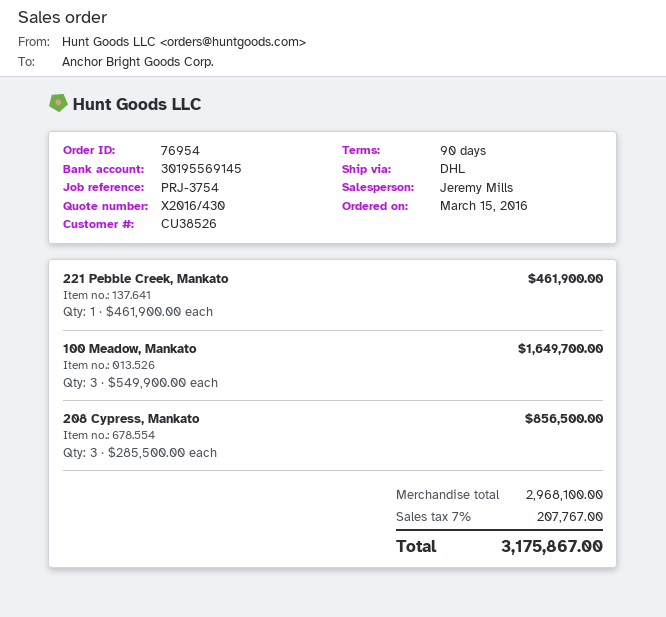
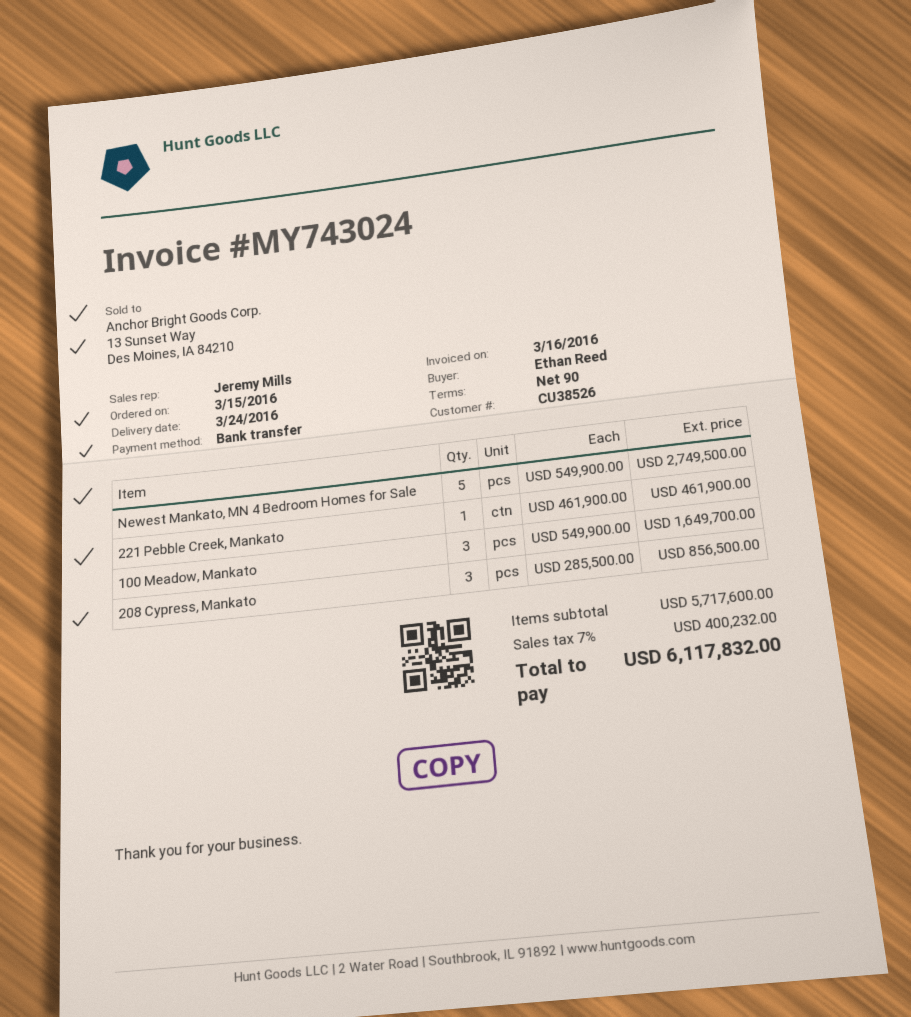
Newest Mankato, MN 4 Bedroom Homes for Sale: none -> 5 x 549900.00 = 2749500.00
subtotal: 2968100.00 -> 5717600.00
tax: 7% = 207767.00 -> 7% = 400232.00
total: 3175867.00 -> 6117832.00

